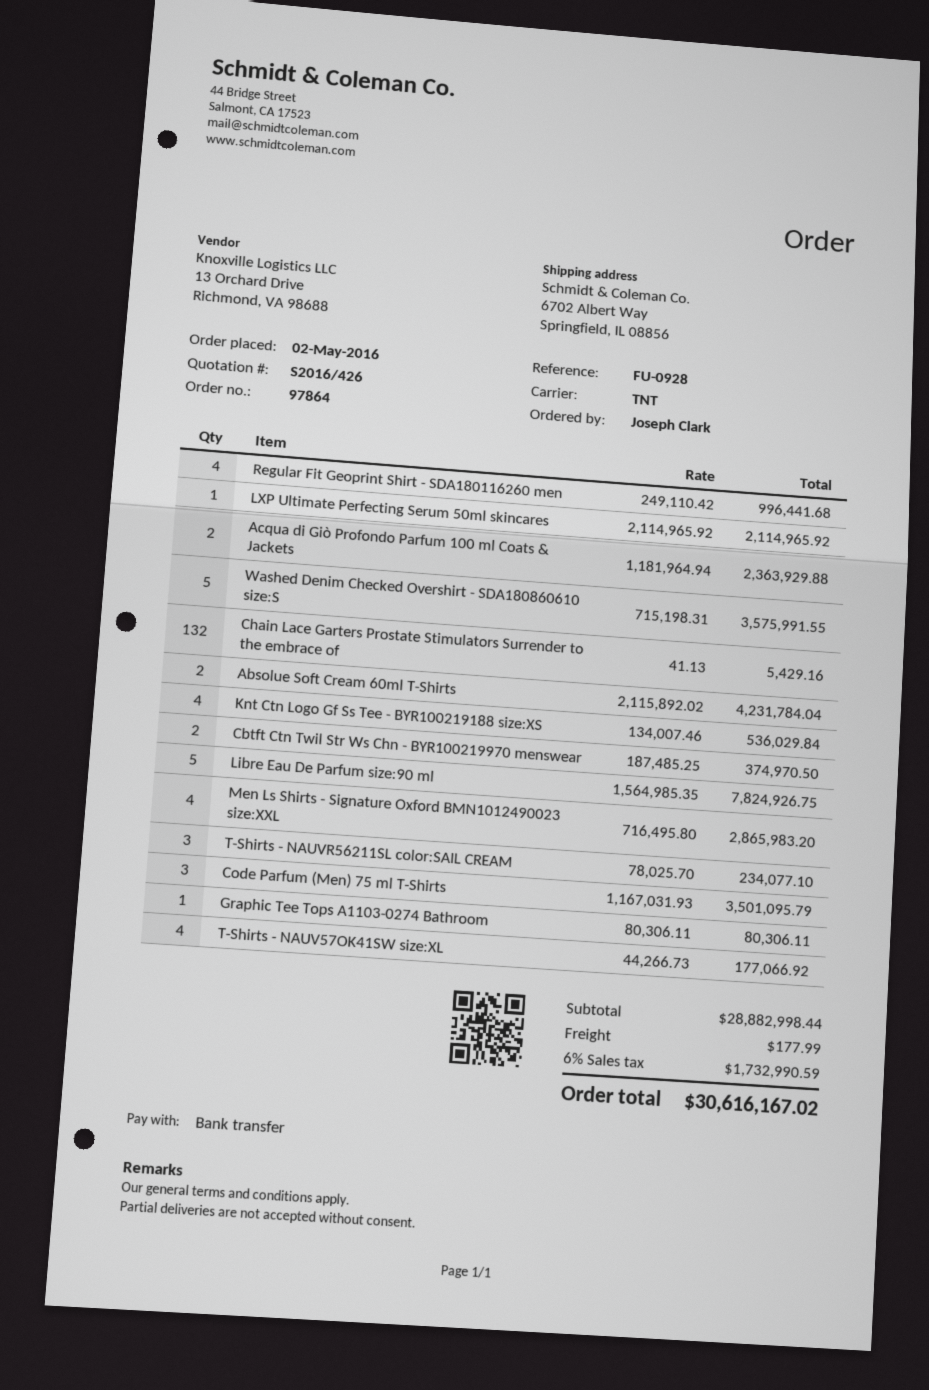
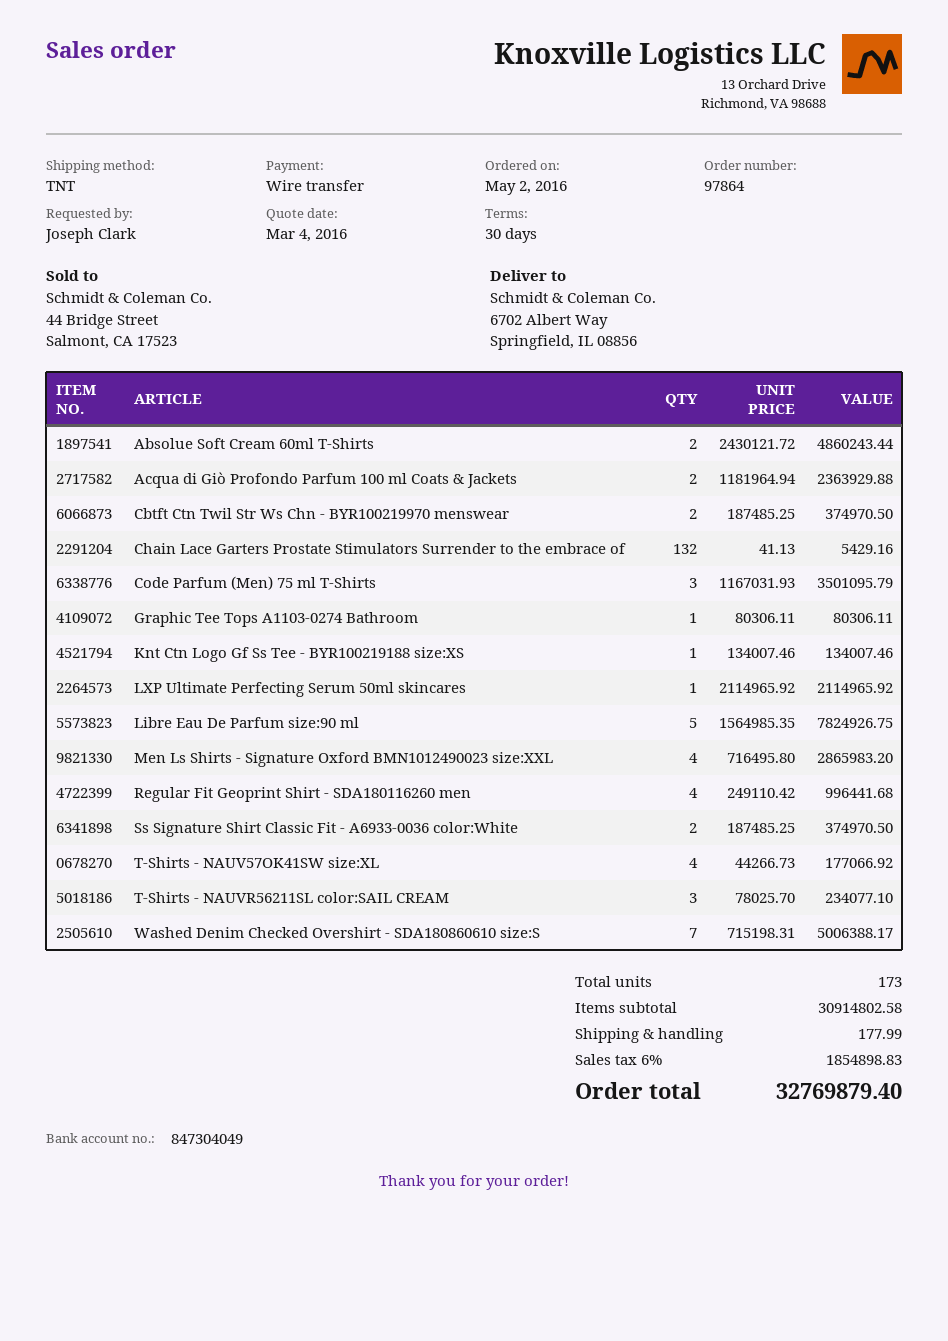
Washed Denim Checked Overshirt - SDA180860610 size:S: 5 x 715198.31 = 3575991.55 -> 7 x 715198.31 = 5006388.17
Absolue Soft Cream 60ml T-Shirts: 2 x 2115892.02 = 4231784.04 -> 2 x 2430121.72 = 4860243.44
Knt Ctn Logo Gf Ss Tee - BYR100219188 size:XS: 4 x 134007.46 = 536029.84 -> 1 x 134007.46 = 134007.46
Ss Signature Shirt Classic Fit - A6933-0036 color:White: none -> 2 x 187485.25 = 374970.50
subtotal: 28882998.44 -> 30914802.58
tax: 6% = 1732990.59 -> 6% = 1854898.83
total: 30616167.02 -> 32769879.40

